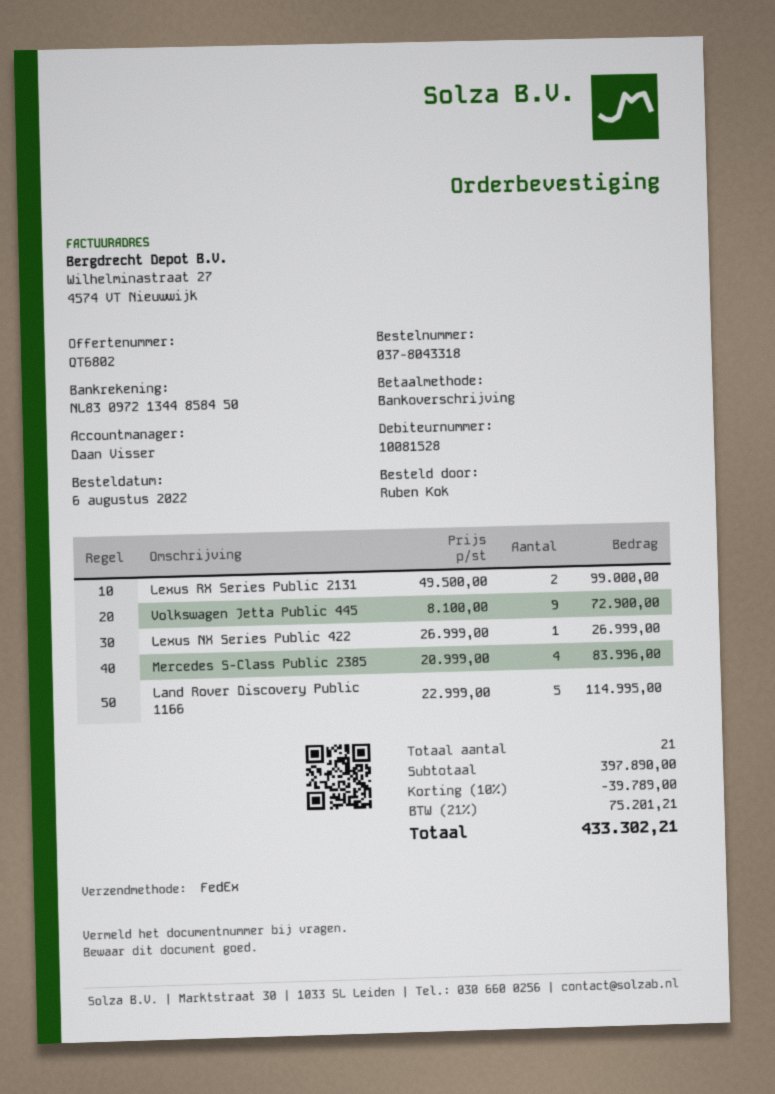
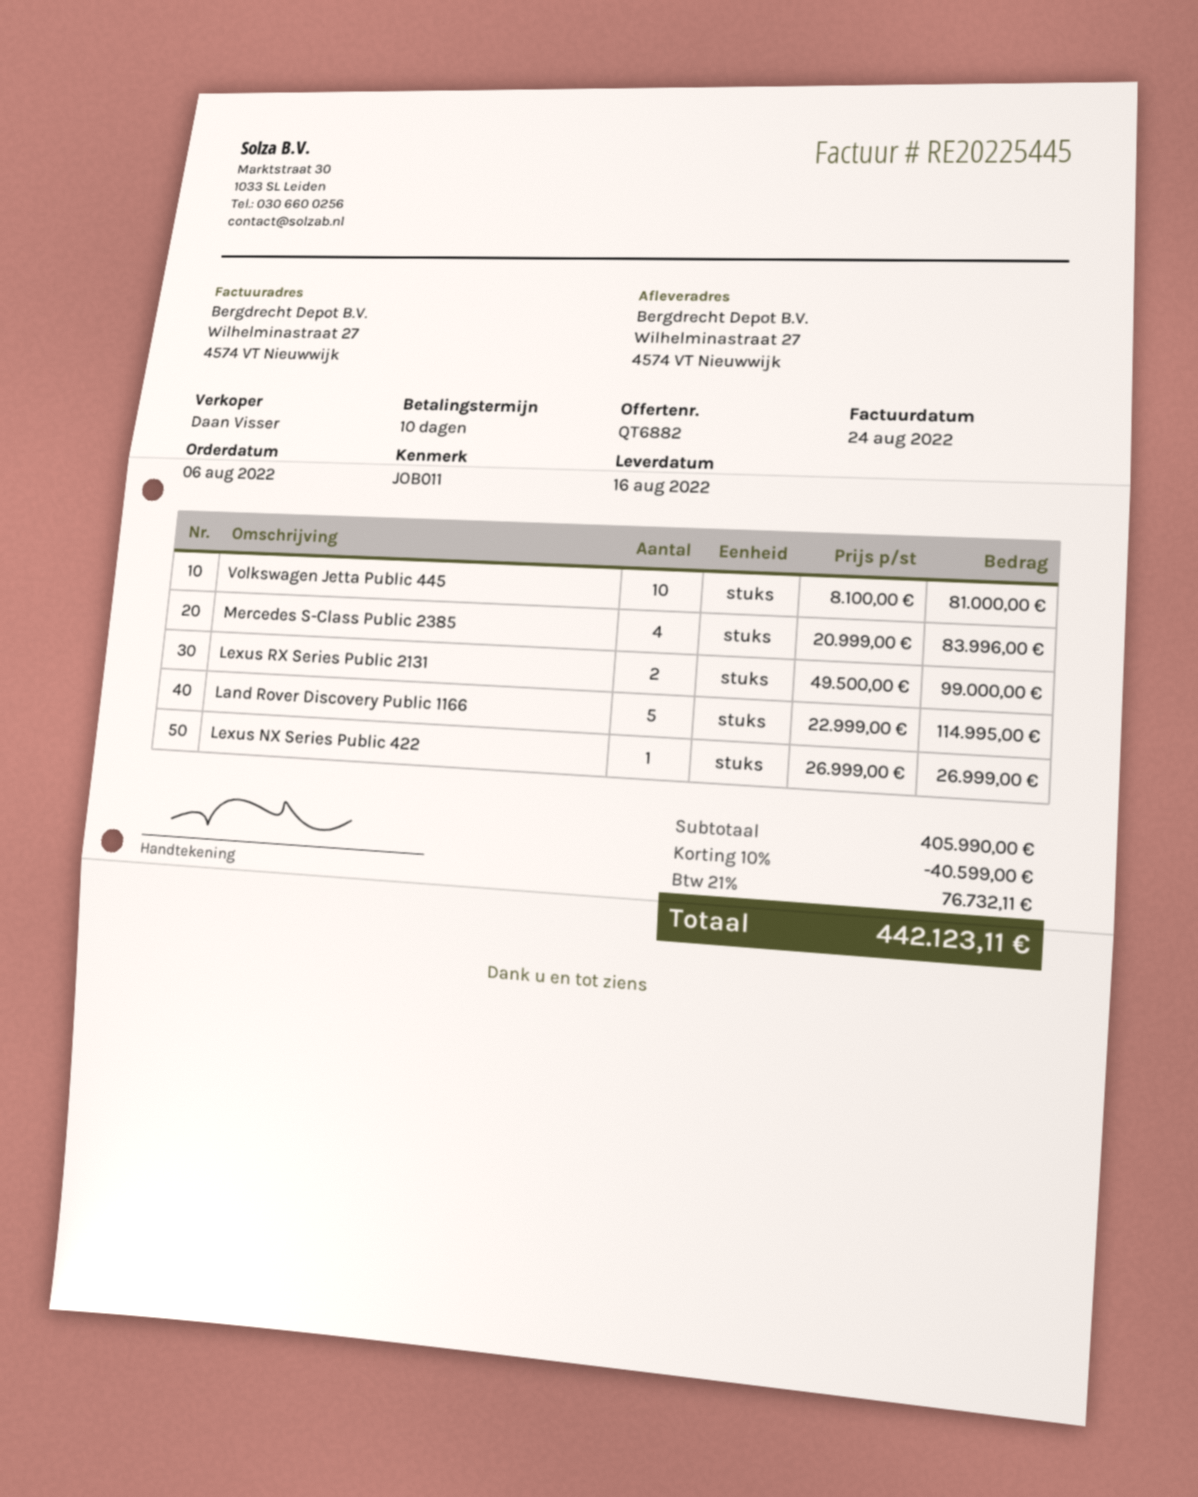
quote number: QT6802 -> QT6882
Volkswagen Jetta Public 445: 9 x 8100.00 = 72900.00 -> 10 x 8100.00 = 81000.00
subtotal: 397890.00 -> 405990.00
discount: 10% = 39789.00 -> 10% = 40599.00
tax: 21% = 75201.21 -> 21% = 76732.11
total: 433302.21 -> 442123.11

